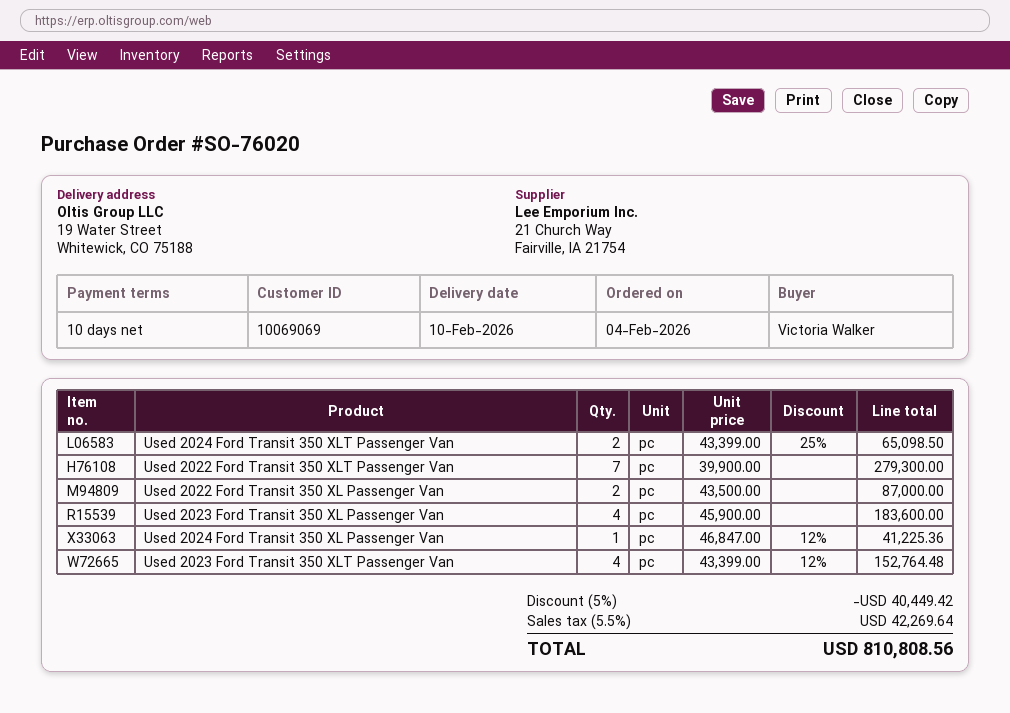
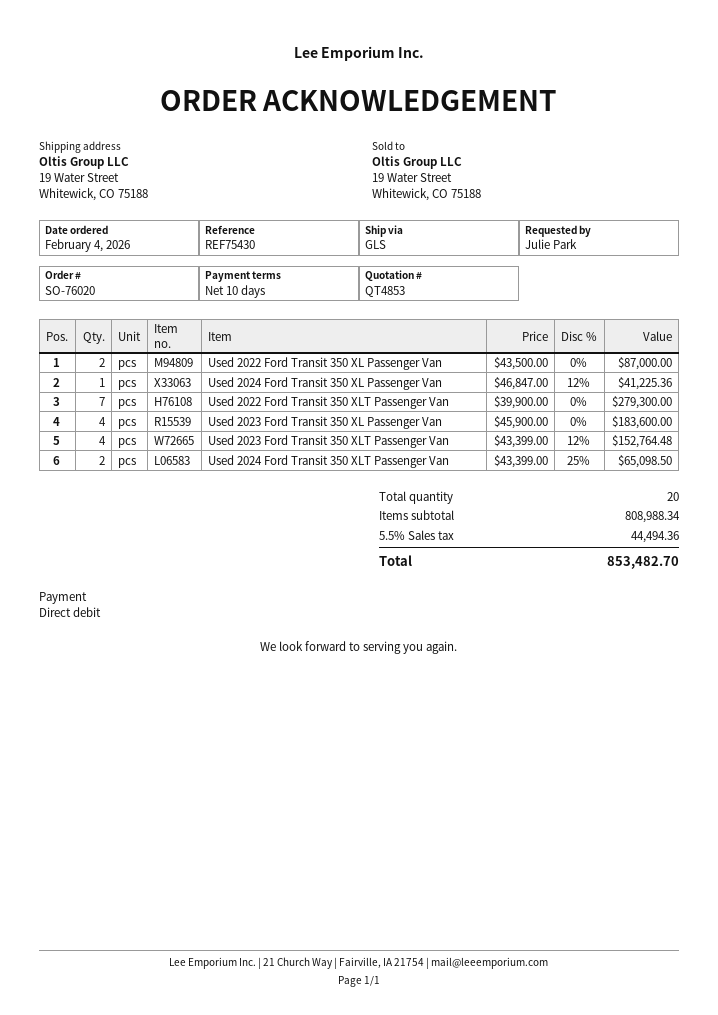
ordered by: Victoria Walker -> Julie Park
discount: 5% = 40449.42 -> none
tax: 5.5% = 42269.64 -> 5.5% = 44494.36
total: 810808.56 -> 853482.70

